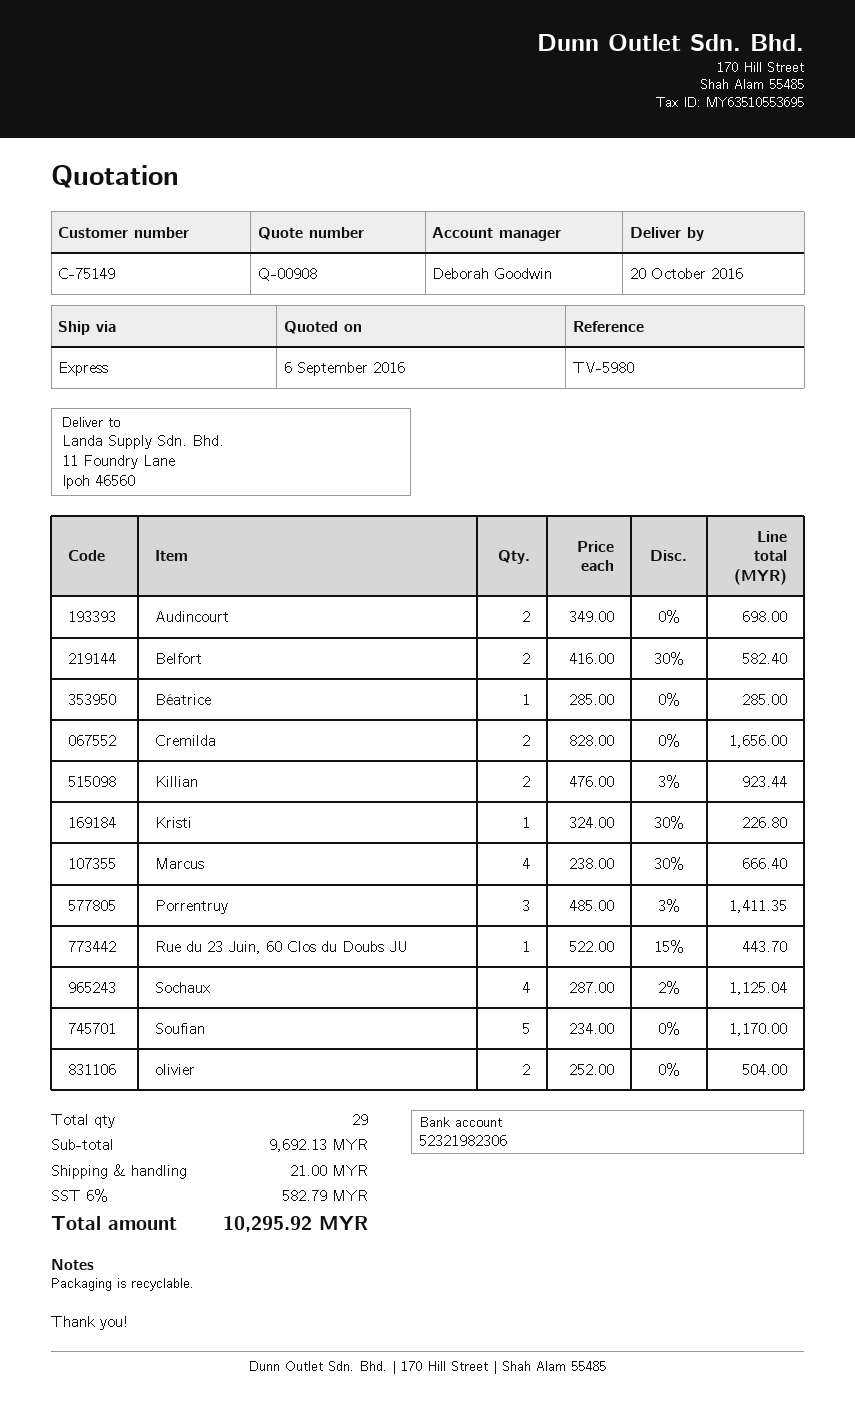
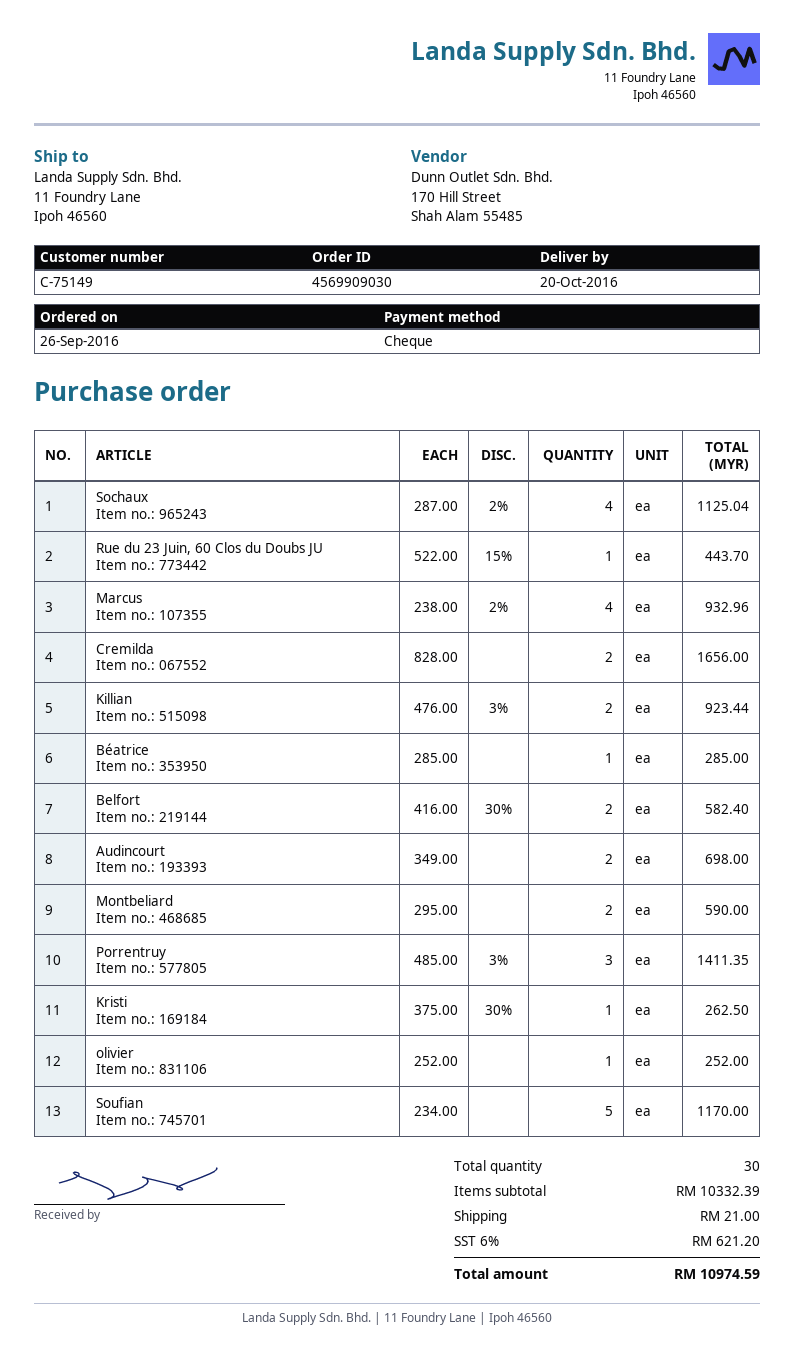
Kristi: 1 x 324.00 - 30% = 226.80 -> 1 x 375.00 - 30% = 262.50
Marcus: 4 x 238.00 - 30% = 666.40 -> 4 x 238.00 - 2% = 932.96
olivier: 2 x 252.00 = 504.00 -> 1 x 252.00 = 252.00
Montbeliard: none -> 2 x 295.00 = 590.00
total quantity: 29 -> 30
subtotal: 9692.13 -> 10332.39
tax: 6% = 582.79 -> 6% = 621.20
total: 10295.92 -> 10974.59

